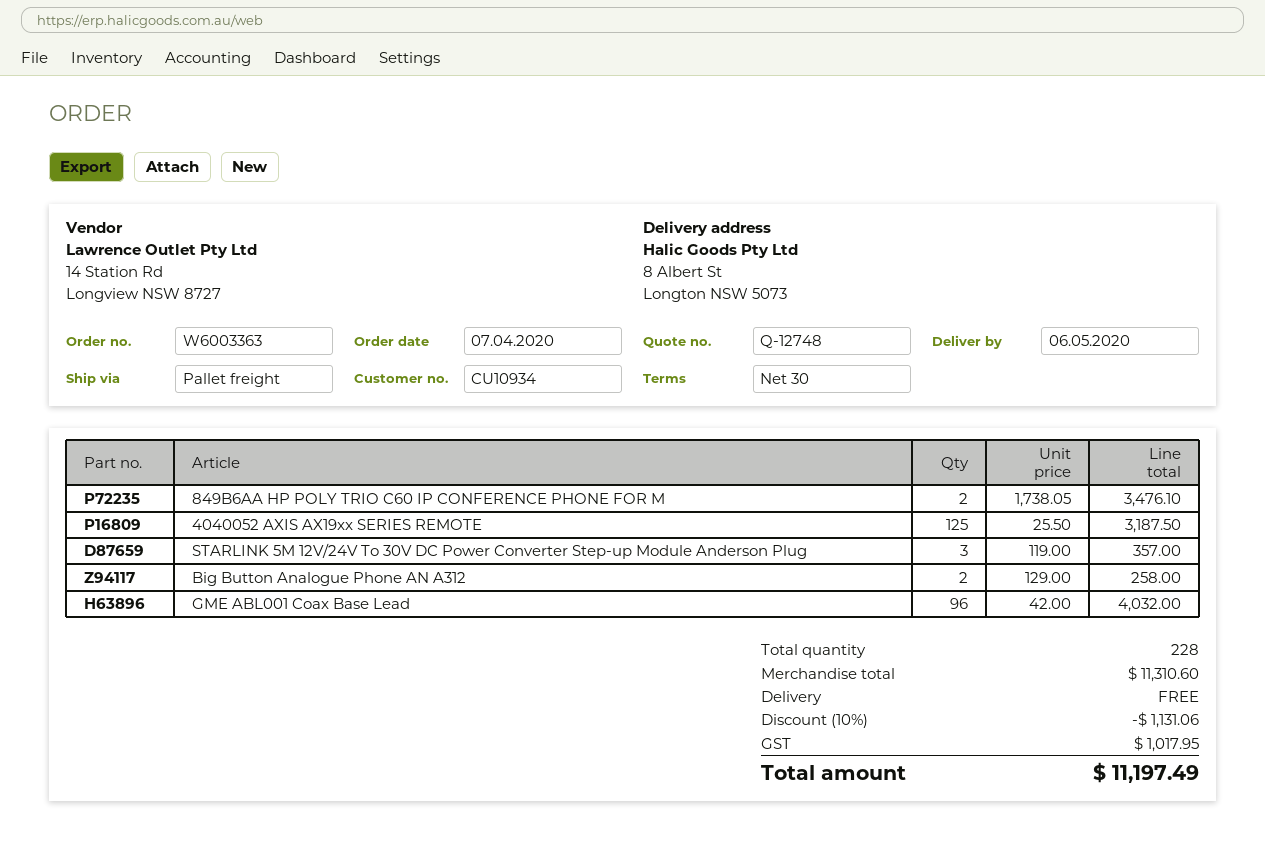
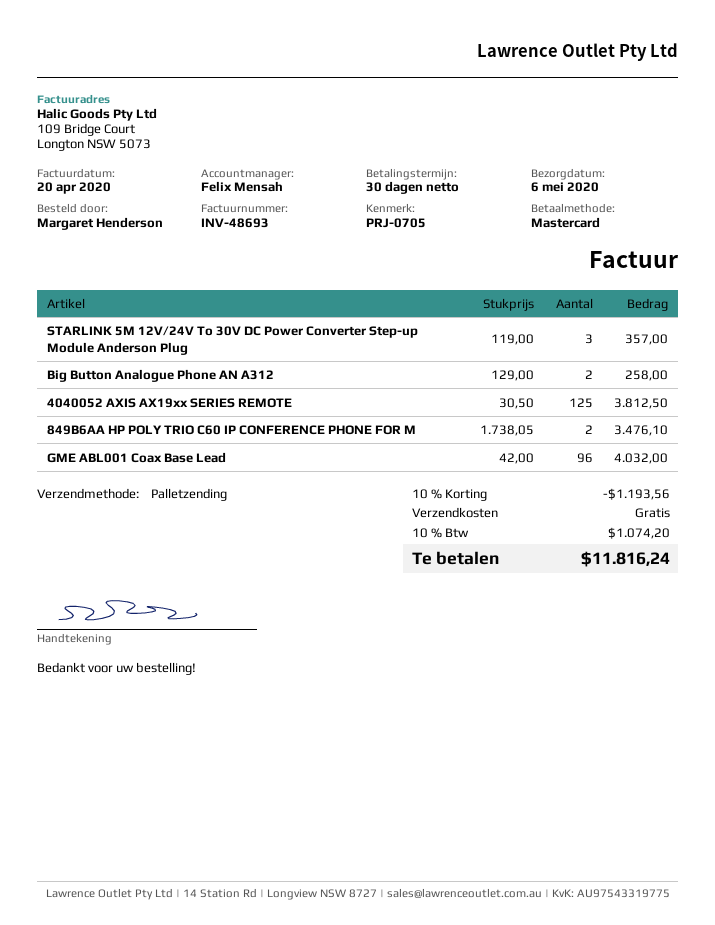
4040052 AXIS AX19xx SERIES REMOTE: 125 x 25.50 = 3187.50 -> 125 x 30.50 = 3812.50
discount: 10% = 1131.06 -> 10% = 1193.56
tax: 1017.95 -> 1074.20
total: 11197.49 -> 11816.24

